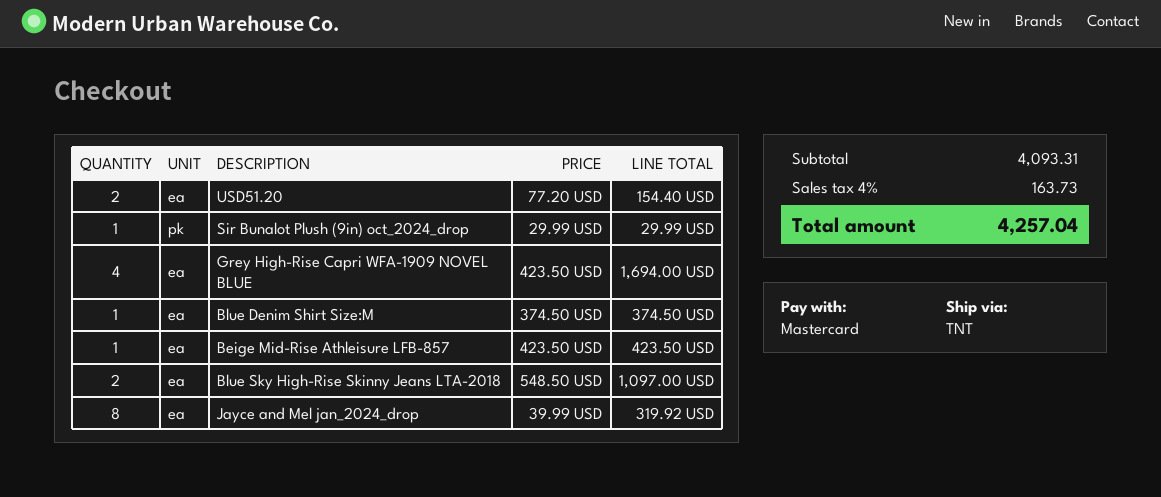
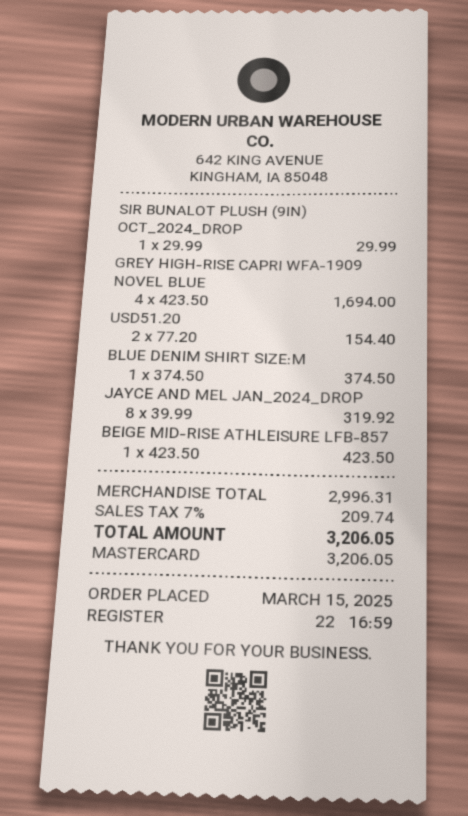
Blue Sky High-Rise Skinny Jeans LTA-2018: 2 x 548.50 = 1097.00 -> none
subtotal: 4093.31 -> 2996.31
tax: 4% = 163.73 -> 7% = 209.74
total: 4257.04 -> 3206.05

